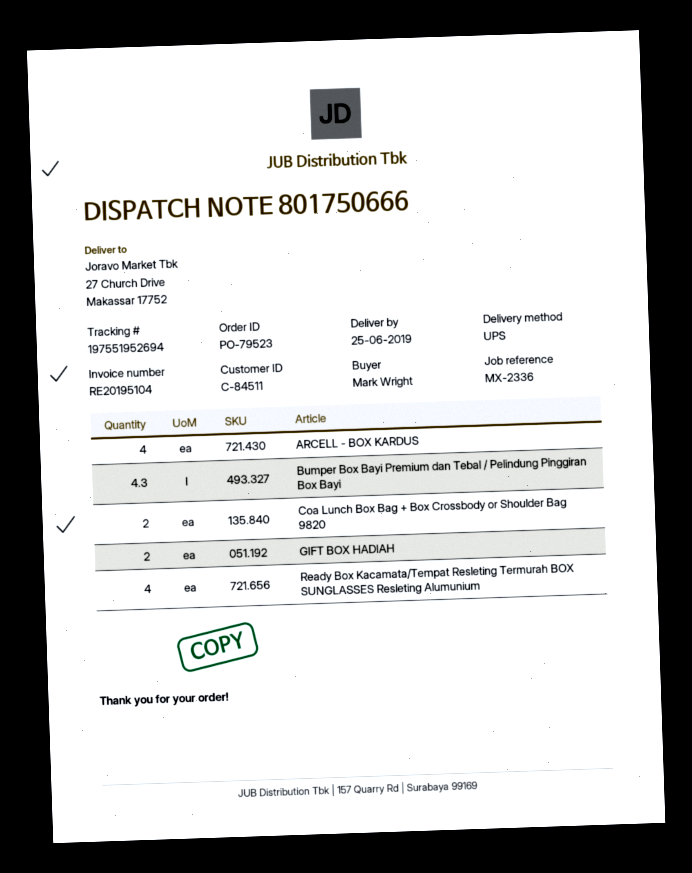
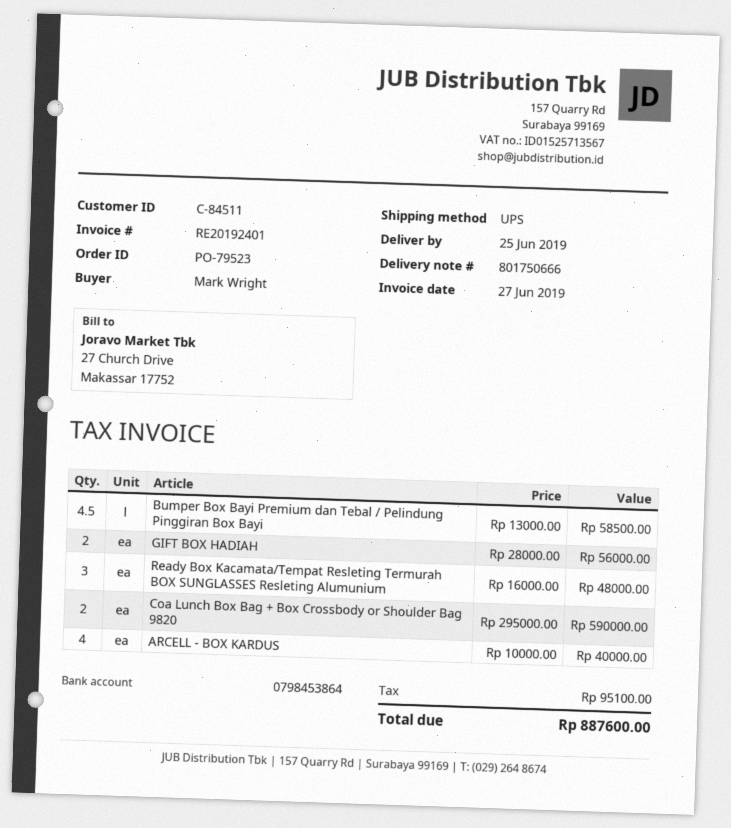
invoice number: RE20195104 -> RE20192401
Bumper Box Bayi Premium dan Tebal / Pelindung Pinggiran Box Bayi: 4.3 -> 4.5
Ready Box Kacamata/Tempat Resleting Termurah BOX SUNGLASSES Resleting Alumunium: 4 -> 3

